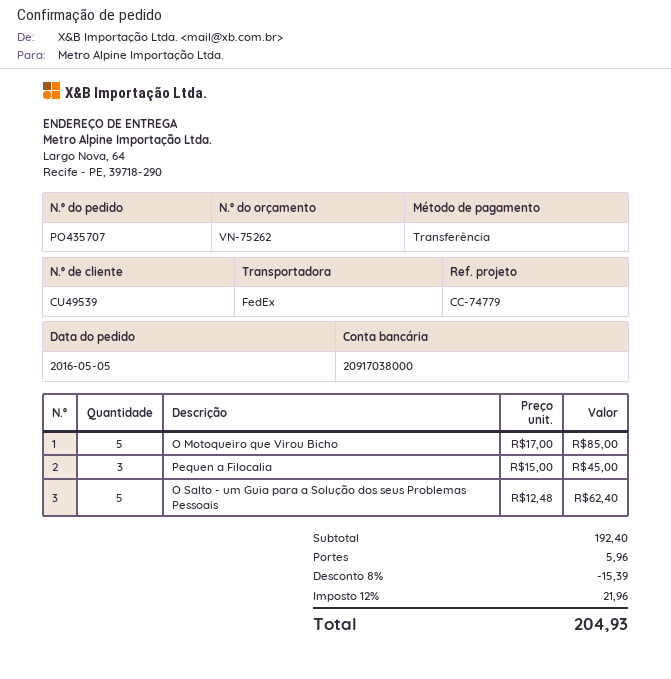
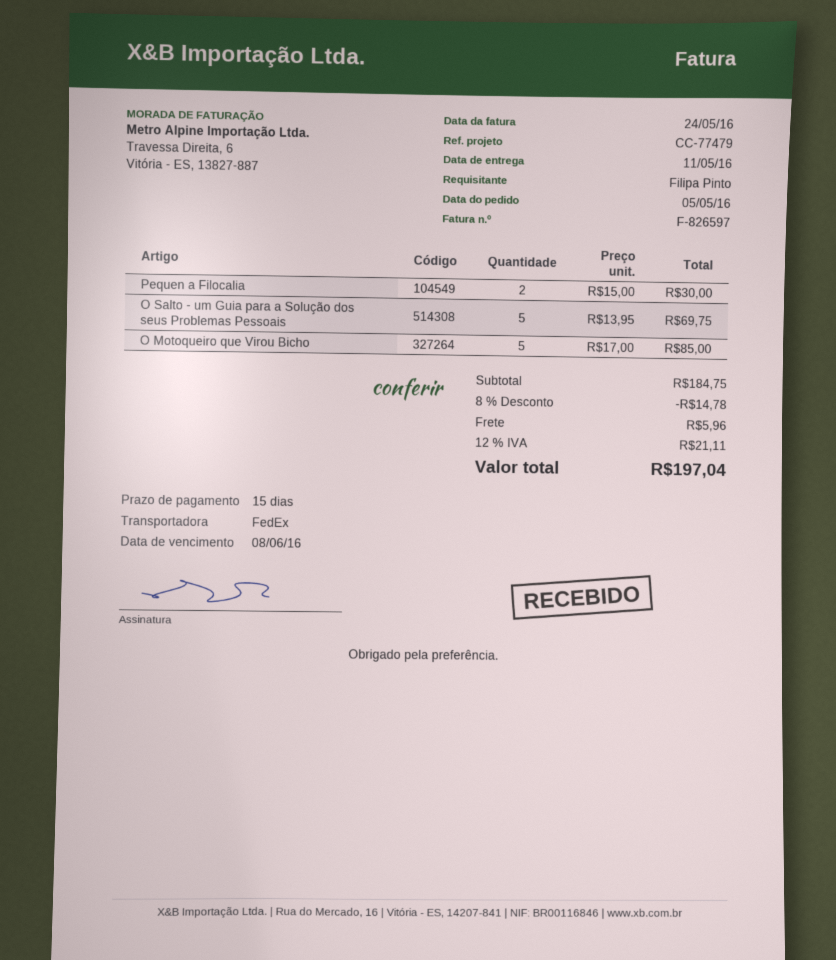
reference: CC-74779 -> CC-77479
Pequen a Filocalia: 3 x 15.00 = 45.00 -> 2 x 15.00 = 30.00
O Salto - um Guia para a Solução dos seus Problemas Pessoais: 5 x 12.48 = 62.40 -> 5 x 13.95 = 69.75
subtotal: 192.40 -> 184.75
discount: 8% = 15.39 -> 8% = 14.78
tax: 12% = 21.96 -> 12% = 21.11
total: 204.93 -> 197.04

